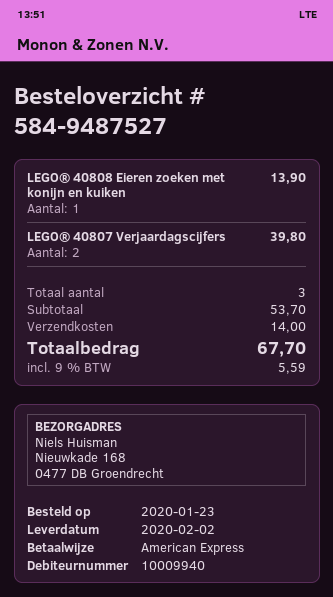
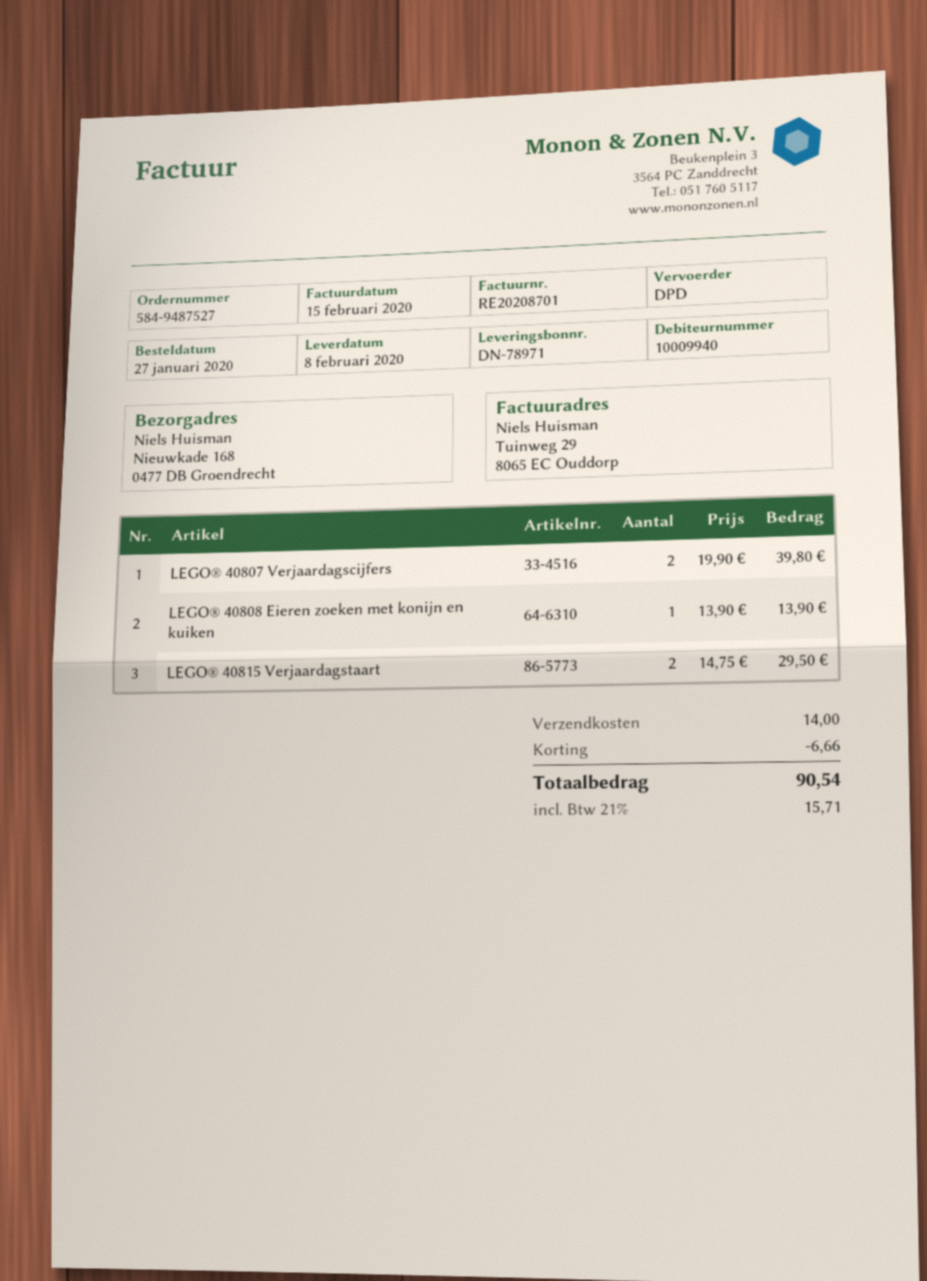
order date: 2020-01-23 -> 2020-01-27
delivery date: 2020-02-02 -> 2020-02-08
LEGO® 40815 Verjaardagstaart: none -> 2 for 29.50
discount: none -> 6.66
tax: 9% = 5.59 -> 21% = 15.71
total: 67.70 -> 90.54

